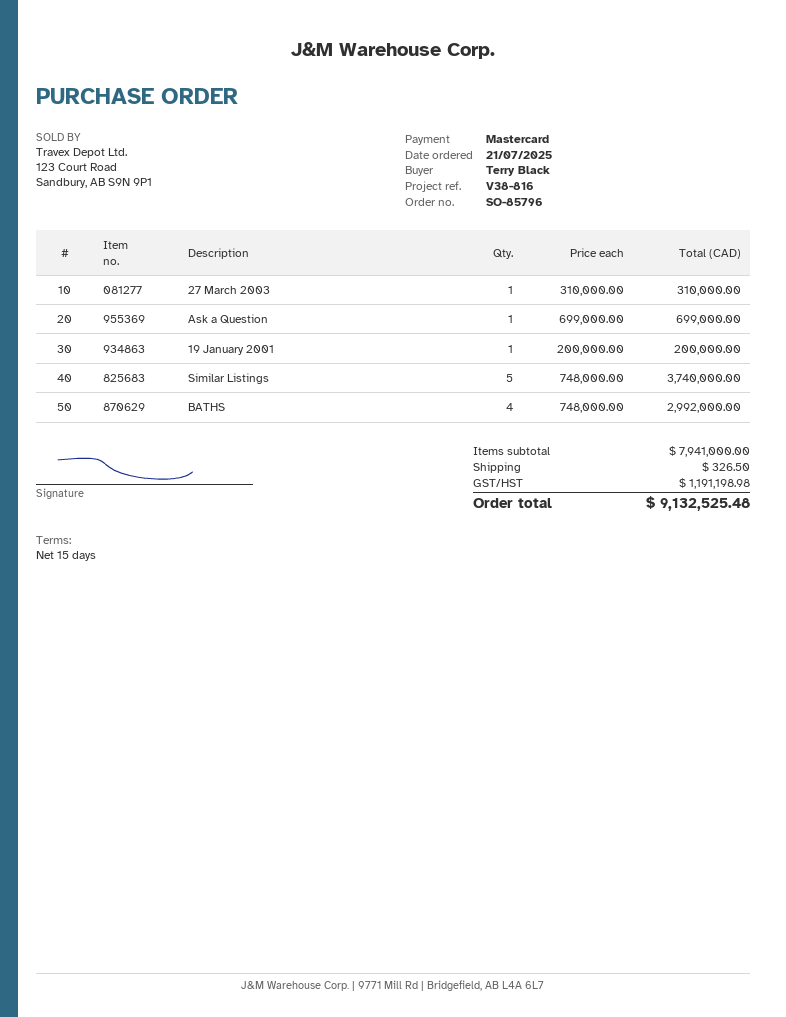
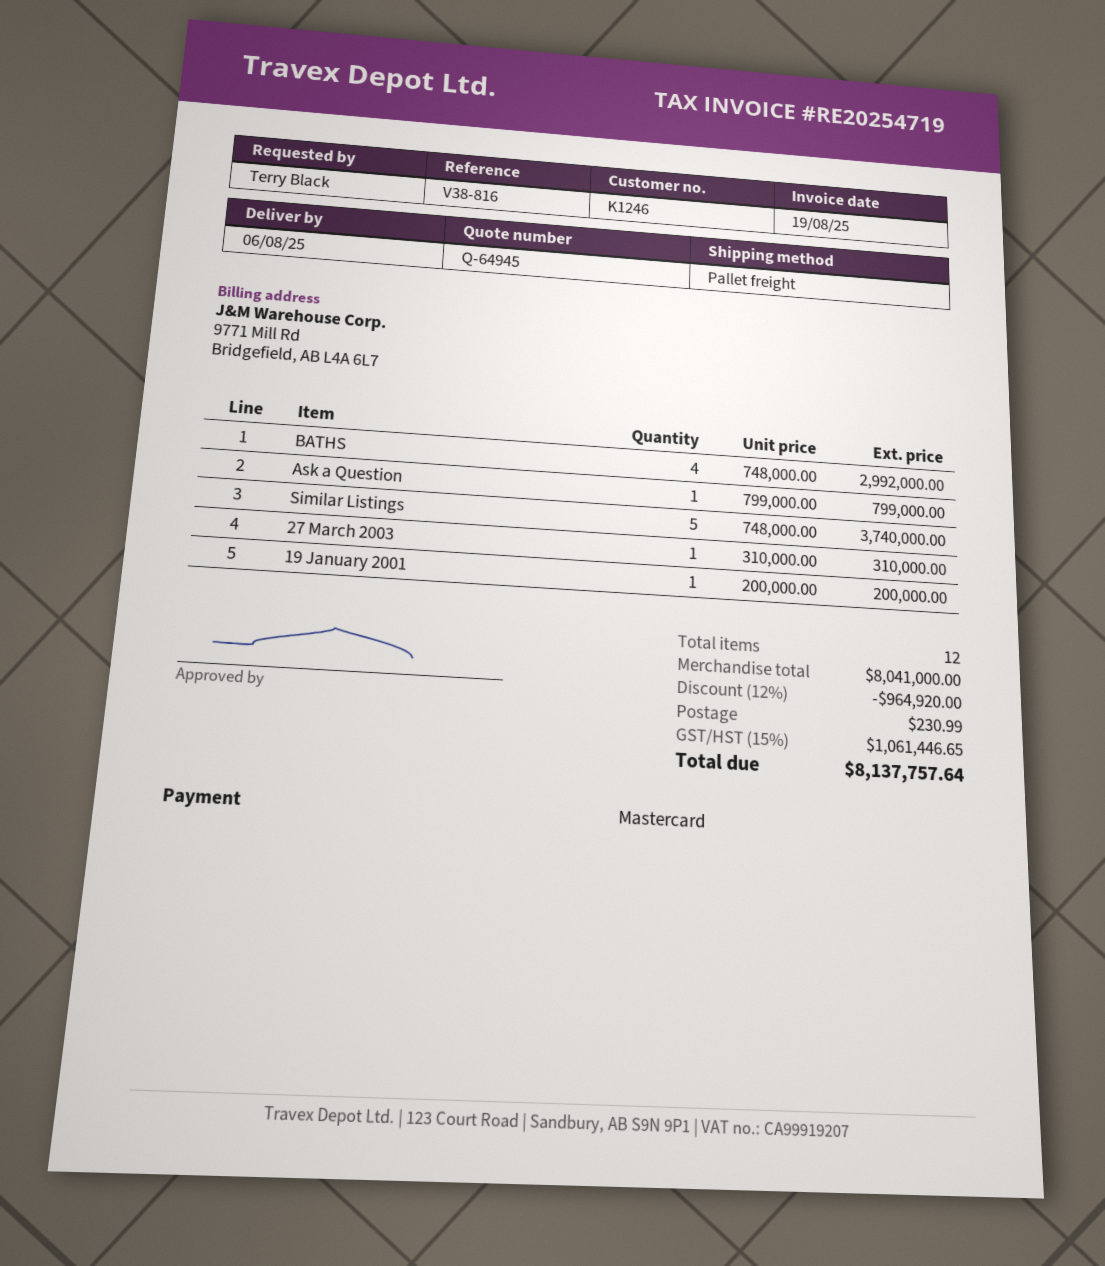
Ask a Question: 1 x 699000.00 = 699000.00 -> 1 x 799000.00 = 799000.00
subtotal: 7941000.00 -> 8041000.00
discount: none -> 12% = 964920.00
shipping: 326.50 -> 230.99
tax: 1191198.98 -> 1061446.65
total: 9132525.48 -> 8137757.64

